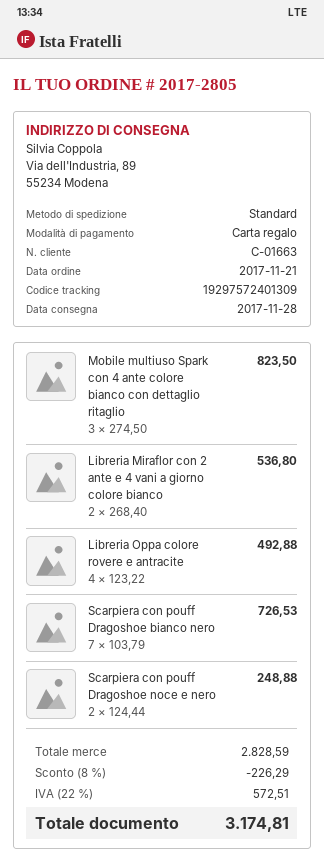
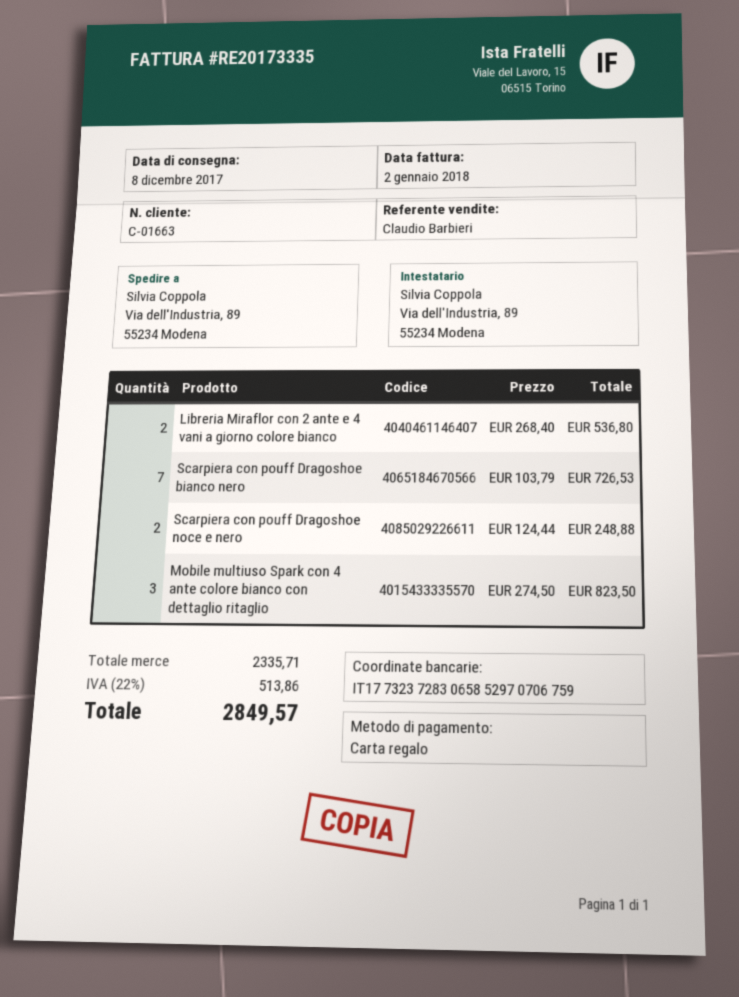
delivery date: 2017-11-28 -> 2017-12-08
Libreria Oppa colore rovere e antracite: 4 x 123.22 = 492.88 -> none
subtotal: 2828.59 -> 2335.71
discount: 8% = 226.29 -> none
tax: 22% = 572.51 -> 22% = 513.86
total: 3174.81 -> 2849.57

